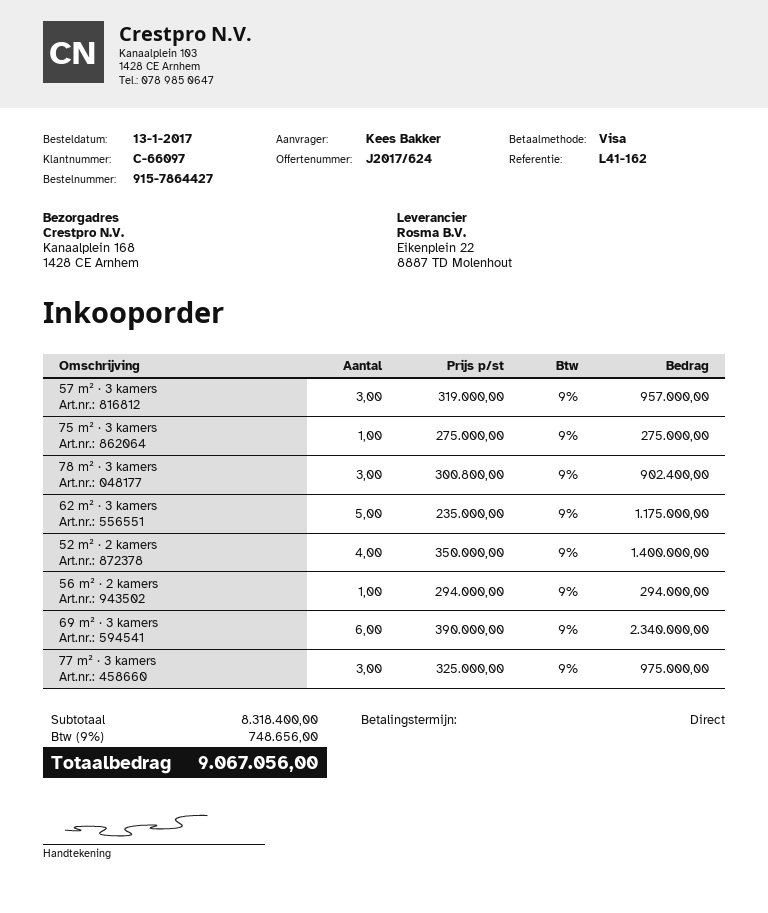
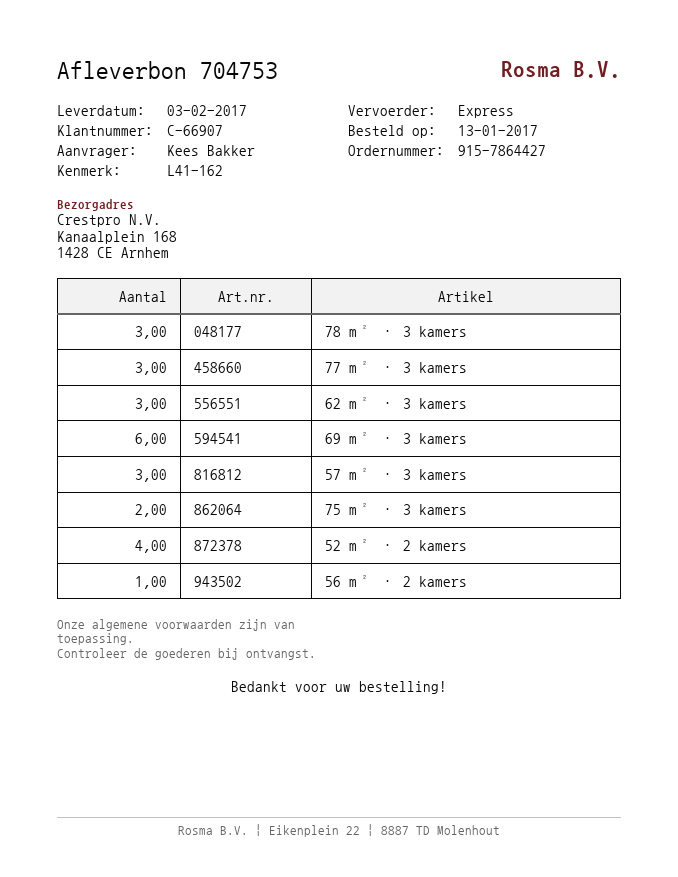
customer number: C-66097 -> C-66907
75 m² · 3 kamers: 1 -> 2
62 m² · 3 kamers: 5 -> 3

